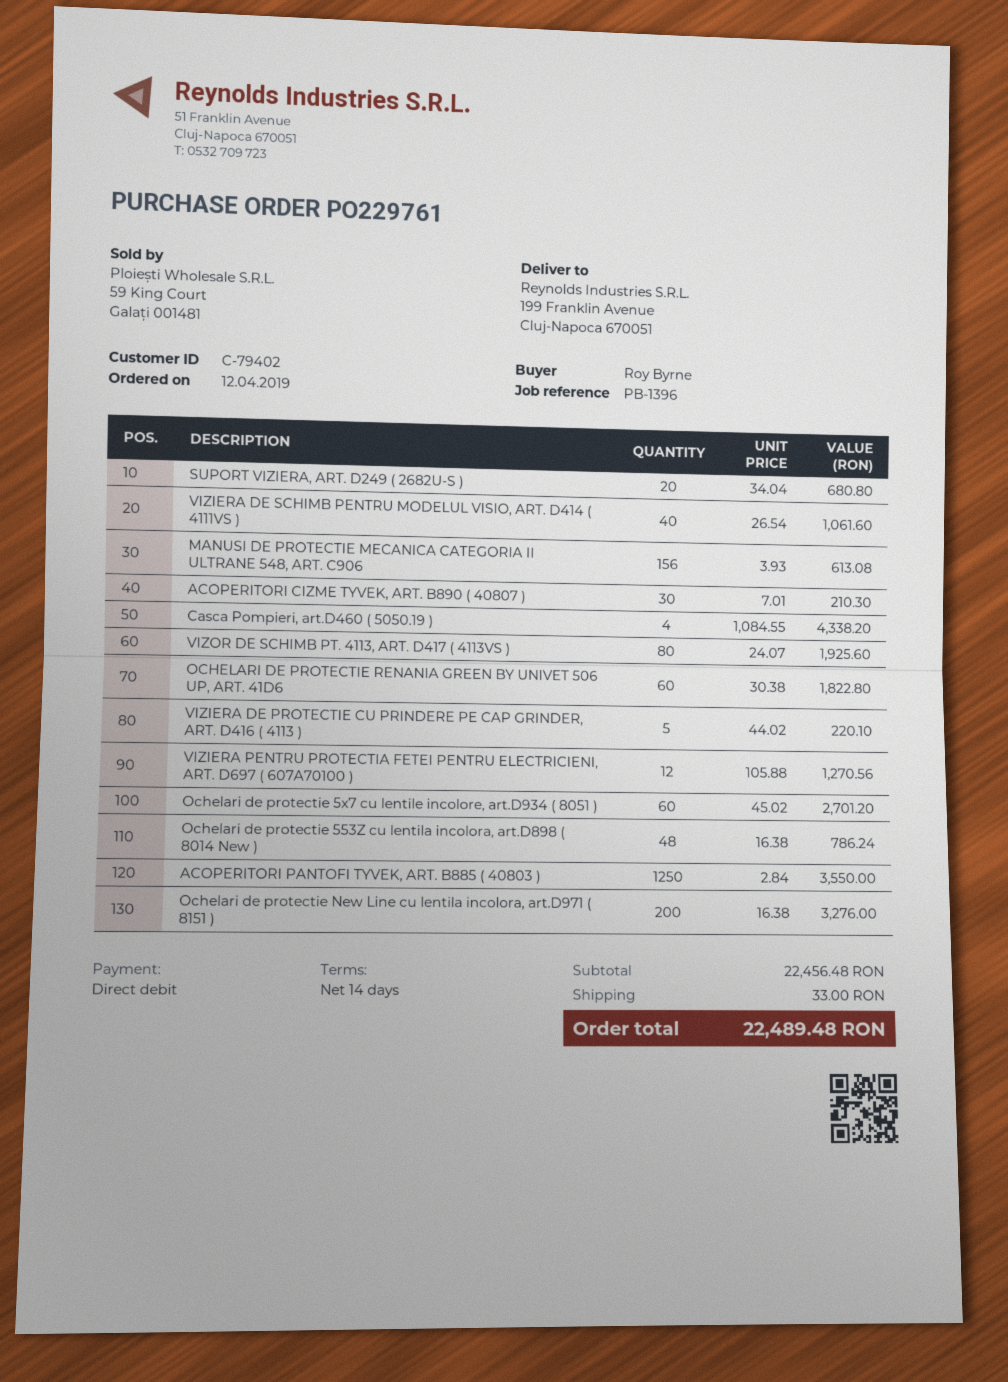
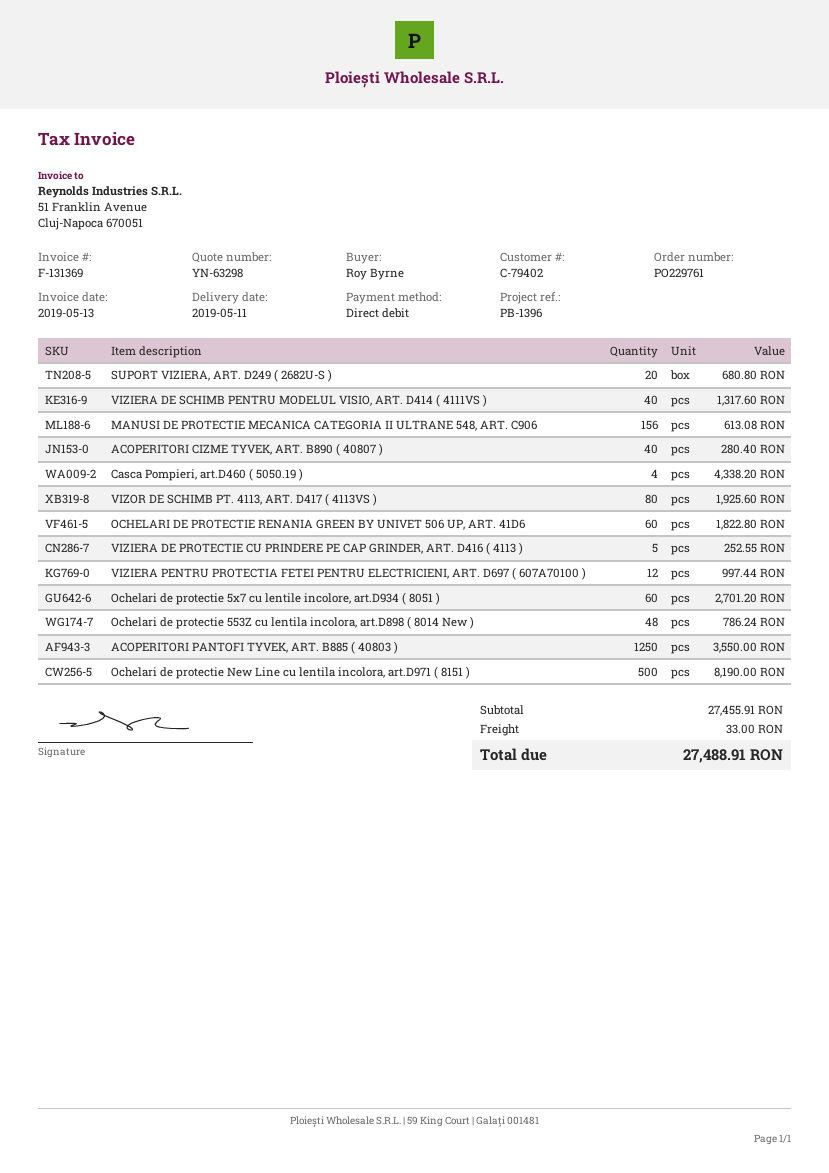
VIZIERA DE SCHIMB PENTRU MODELUL VISIO, ART. D414 ( 4111VS ): 40 for 1061.60 -> 40 for 1317.60
ACOPERITORI CIZME TYVEK, ART. B890 ( 40807 ): 30 for 210.30 -> 40 for 280.40
VIZIERA DE PROTECTIE CU PRINDERE PE CAP GRINDER, ART. D416 ( 4113 ): 5 for 220.10 -> 5 for 252.55
VIZIERA PENTRU PROTECTIA FETEI PENTRU ELECTRICIENI, ART. D697 ( 607A70100 ): 12 for 1270.56 -> 12 for 997.44
Ochelari de protectie New Line cu lentila incolora, art.D971 ( 8151 ): 200 for 3276.00 -> 500 for 8190.00
subtotal: 22456.48 -> 27455.91
total: 22489.48 -> 27488.91

